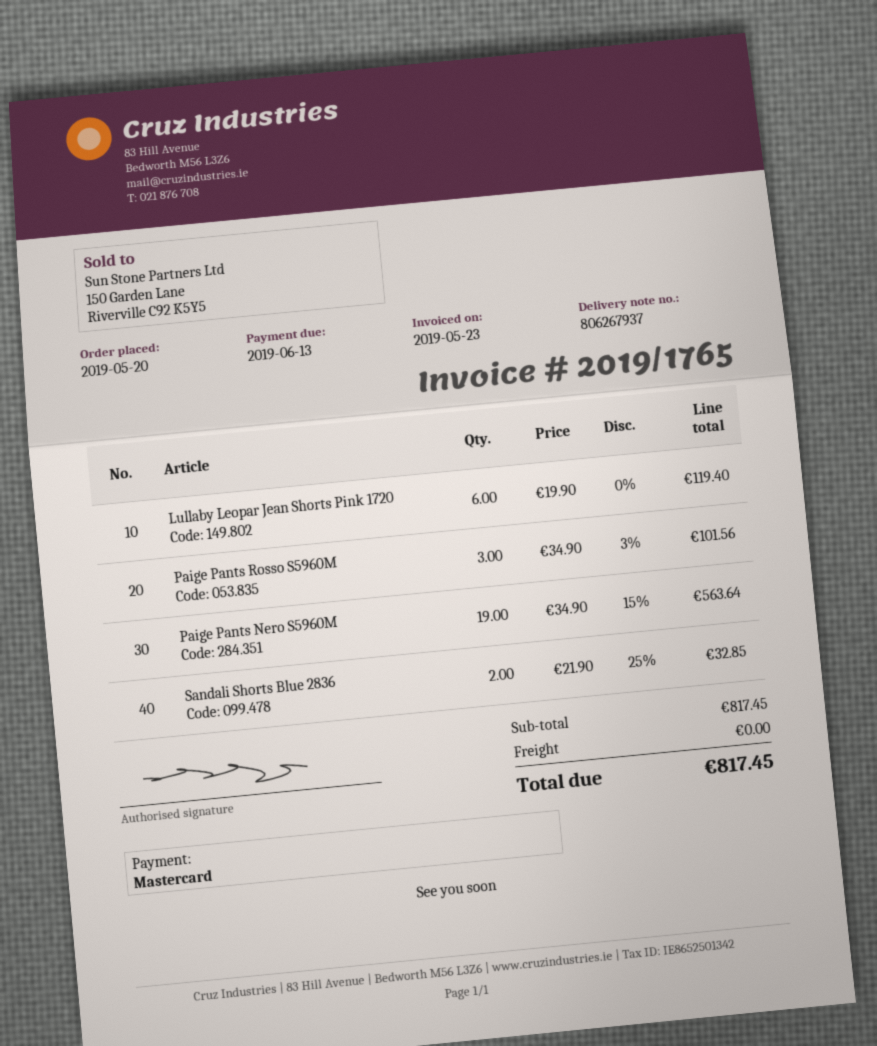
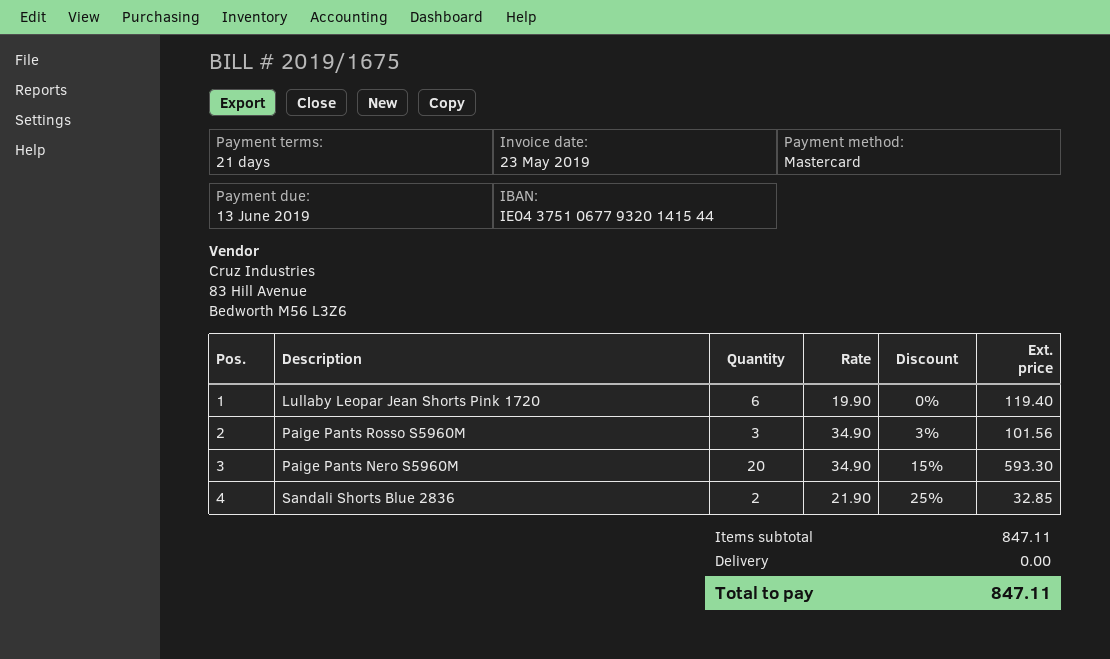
invoice number: 2019/1765 -> 2019/1675
Paige Pants Nero S5960M: 19 x 34.90 - 15% = 563.64 -> 20 x 34.90 - 15% = 593.30
subtotal: 817.45 -> 847.11
total: 817.45 -> 847.11

